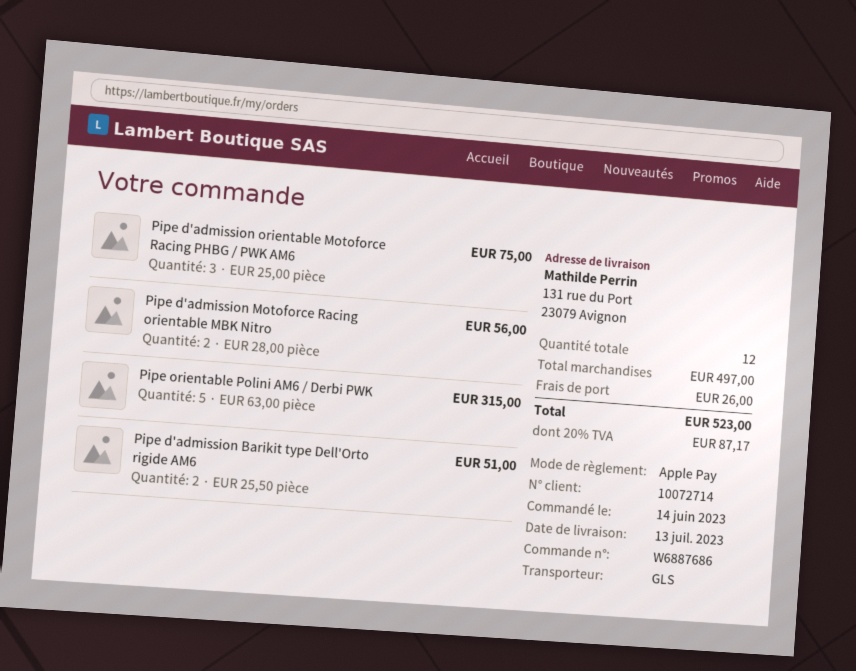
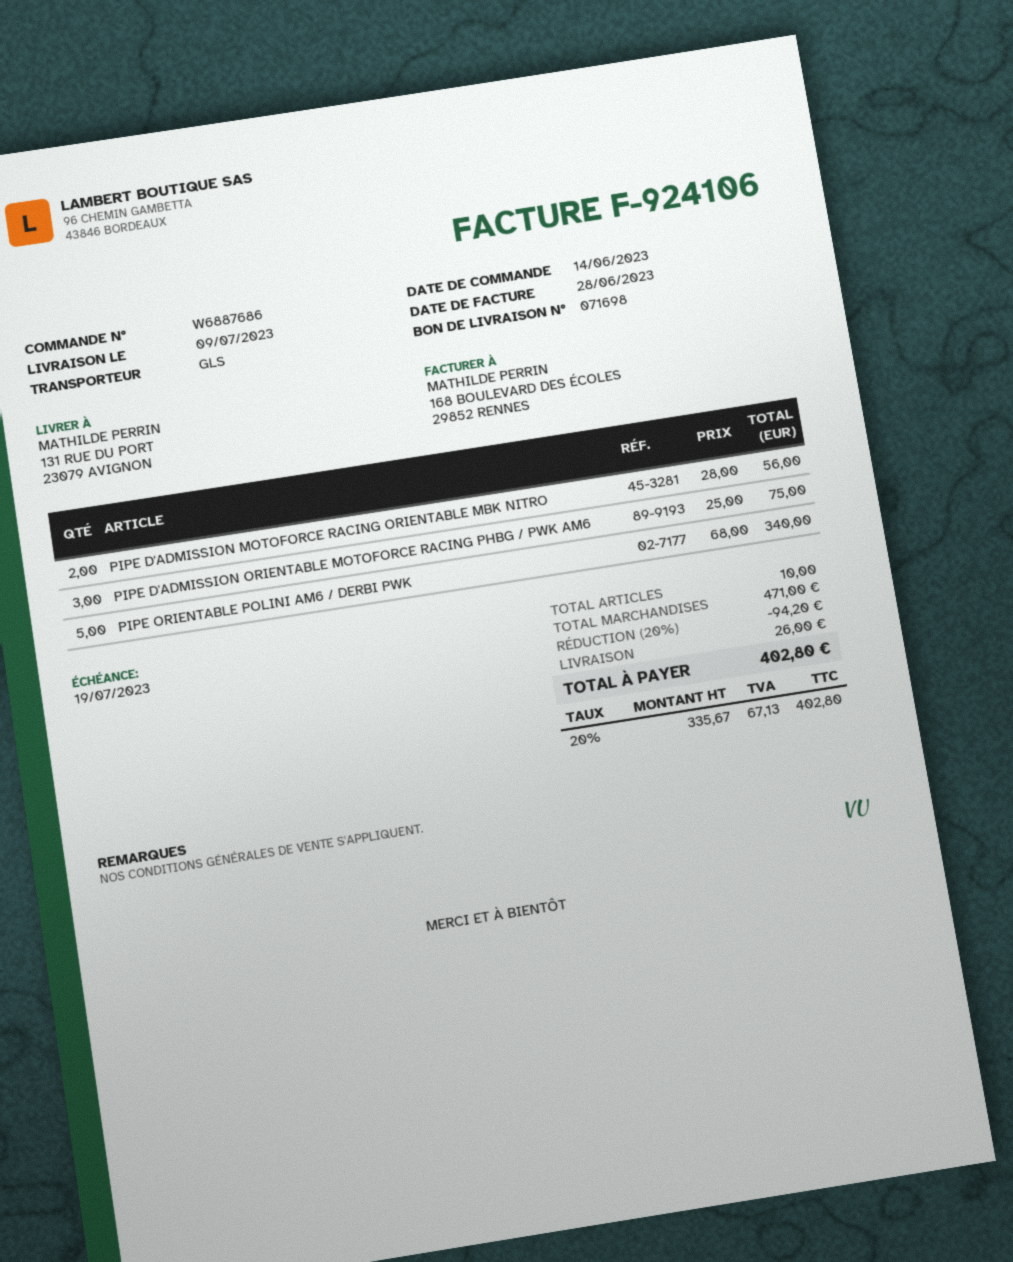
delivery date: 2023-07-13 -> 2023-07-09
Pipe orientable Polini AM6 / Derbi PWK: 5 x 63.00 = 315.00 -> 5 x 68.00 = 340.00
Pipe d'admission Barikit type Dell'Orto rigide AM6: 2 x 25.50 = 51.00 -> none
total quantity: 12 -> 10
subtotal: 497.00 -> 471.00
discount: none -> 20% = 94.20
tax: 20% = 87.17 -> 20% = 67.13
total: 523.00 -> 402.80

